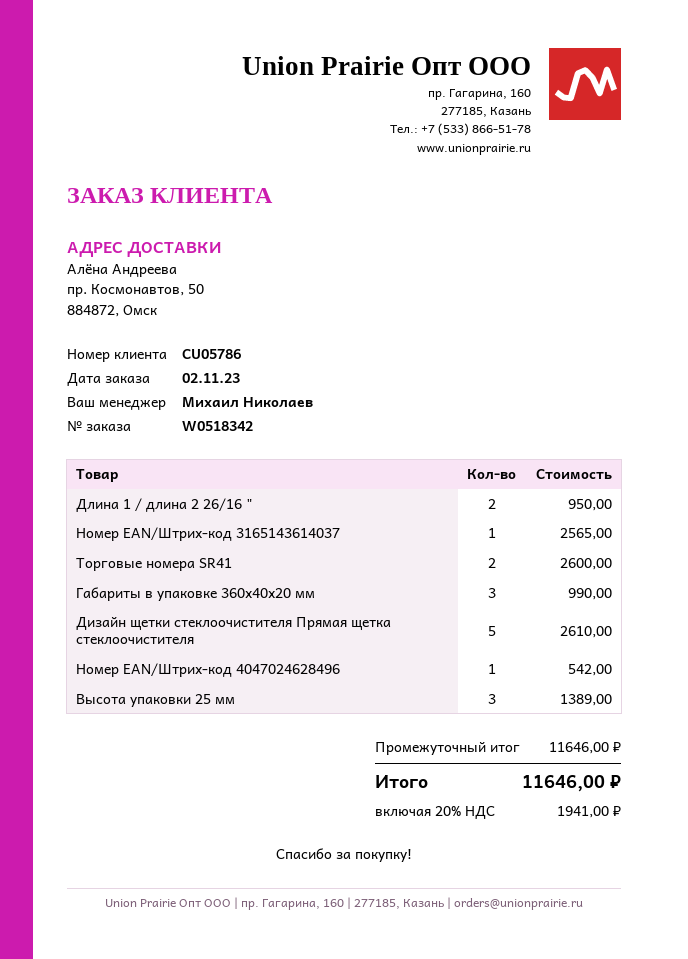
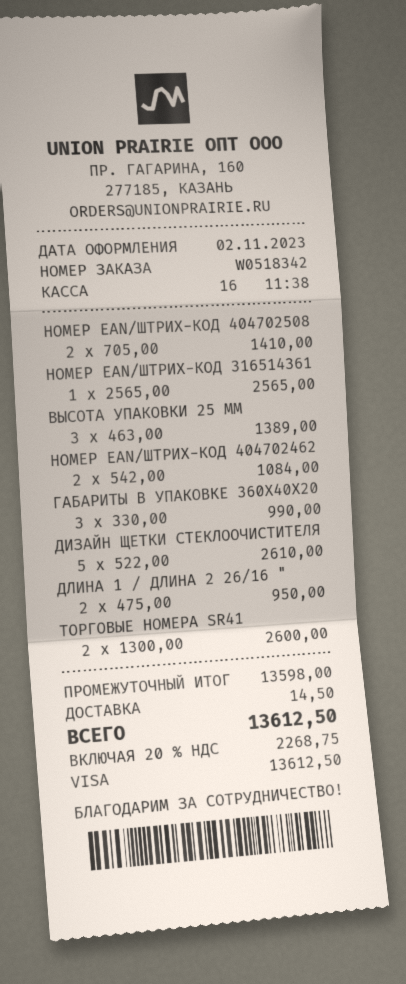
Номер EAN/Штрих-код 4047024628496: 1 for 542.00 -> 2 for 1084.00
НОМЕР EAN/ШТРИХ-КОД 404702508: none -> 2 for 1410.00
subtotal: 11646.00 -> 13598.00
shipping: none -> 14.50
tax: 20% = 1941.00 -> 20% = 2268.75
total: 11646.00 -> 13612.50

